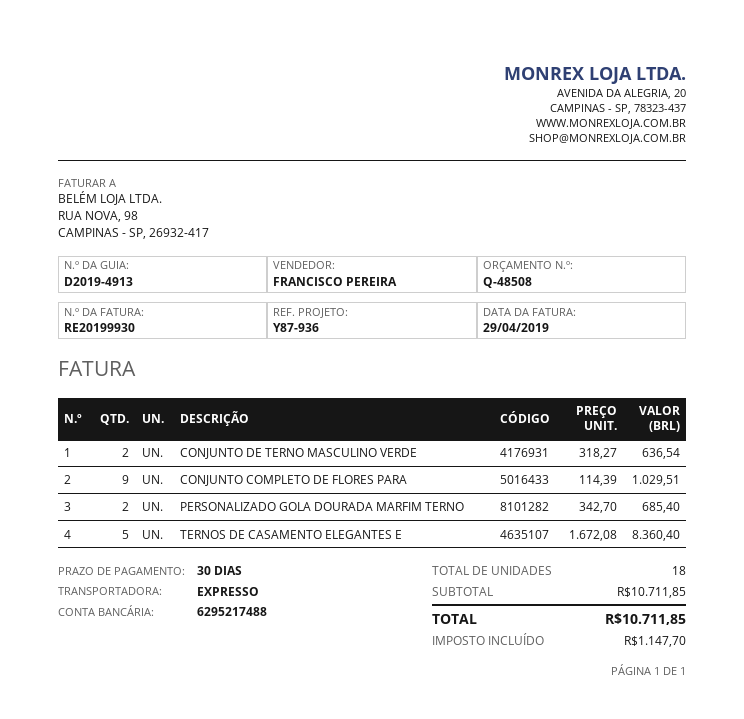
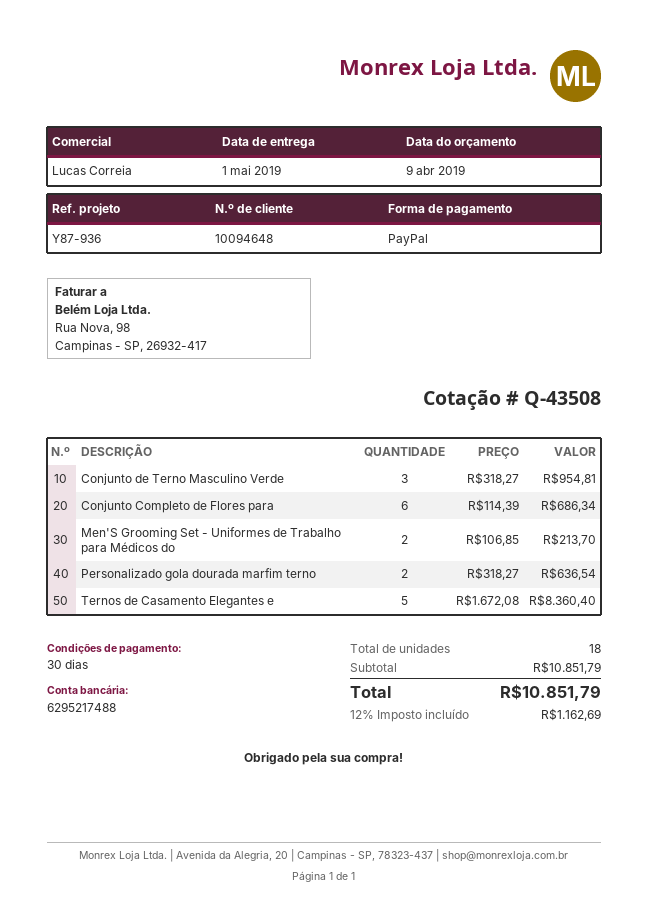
quote number: Q-48508 -> Q-43508
sales rep: FRANCISCO PEREIRA -> Lucas Correia
CONJUNTO DE TERNO MASCULINO VERDE: 2 x 318.27 = 636.54 -> 3 x 318.27 = 954.81
CONJUNTO COMPLETO DE FLORES PARA: 9 x 114.39 = 1029.51 -> 6 x 114.39 = 686.34
PERSONALIZADO GOLA DOURADA MARFIM TERNO: 2 x 342.70 = 685.40 -> 2 x 318.27 = 636.54
Men'S Grooming Set - Uniformes de Trabalho para Médicos do: none -> 2 x 106.85 = 213.70
subtotal: 10711.85 -> 10851.79
tax: 1147.70 -> 1162.69
total: 10711.85 -> 10851.79

